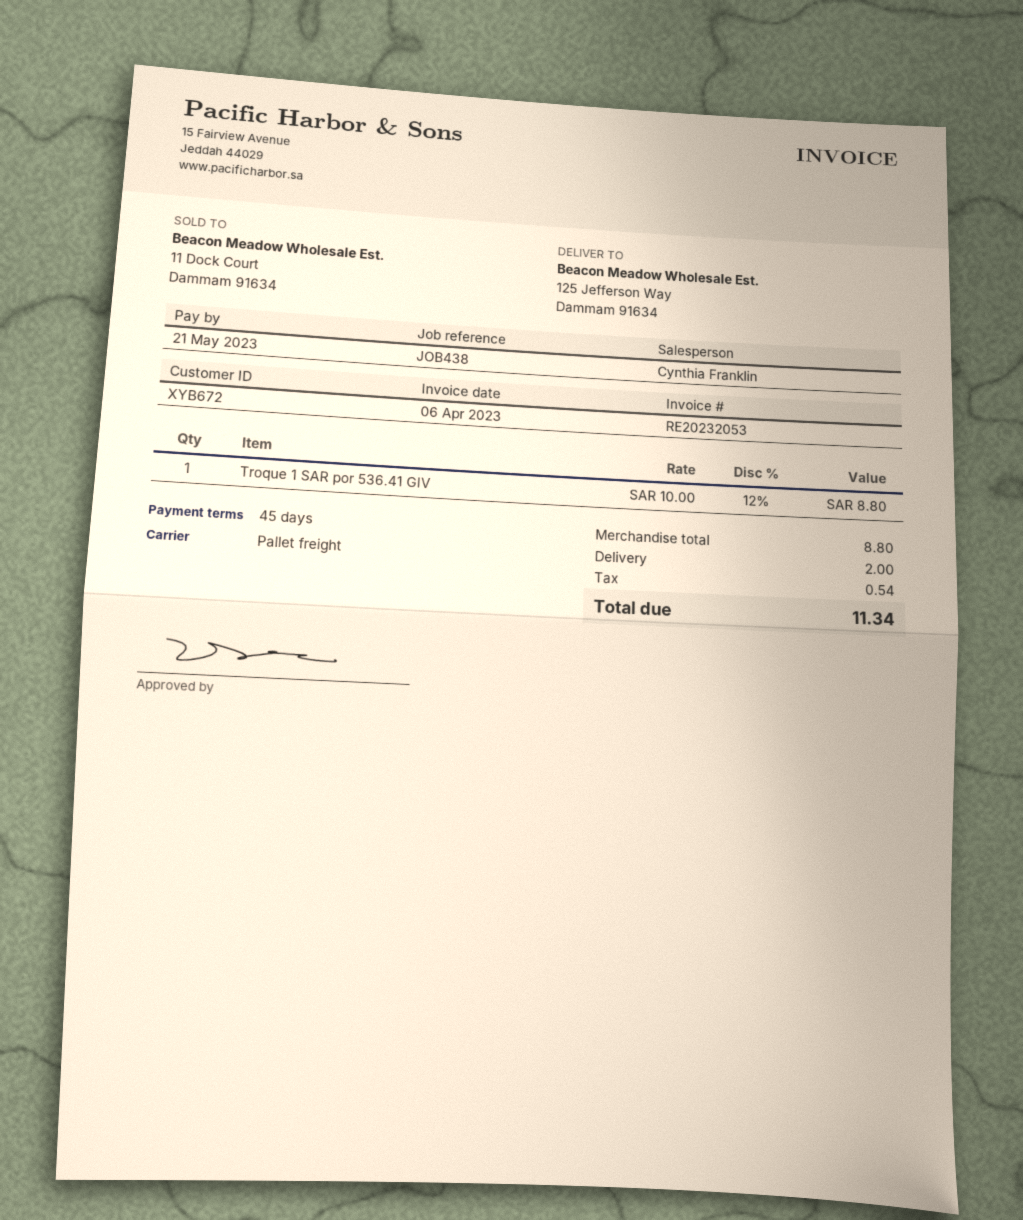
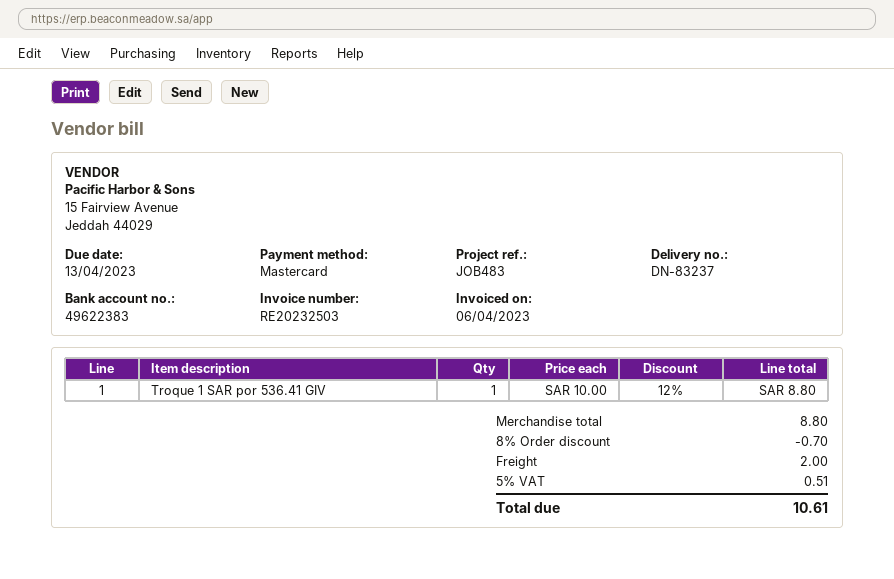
invoice number: RE20232053 -> RE20232503
due date: 2023-05-21 -> 2023-04-13
reference: JOB438 -> JOB483
discount: none -> 8% = 0.70
tax: 0.54 -> 0.51
total: 11.34 -> 10.61

